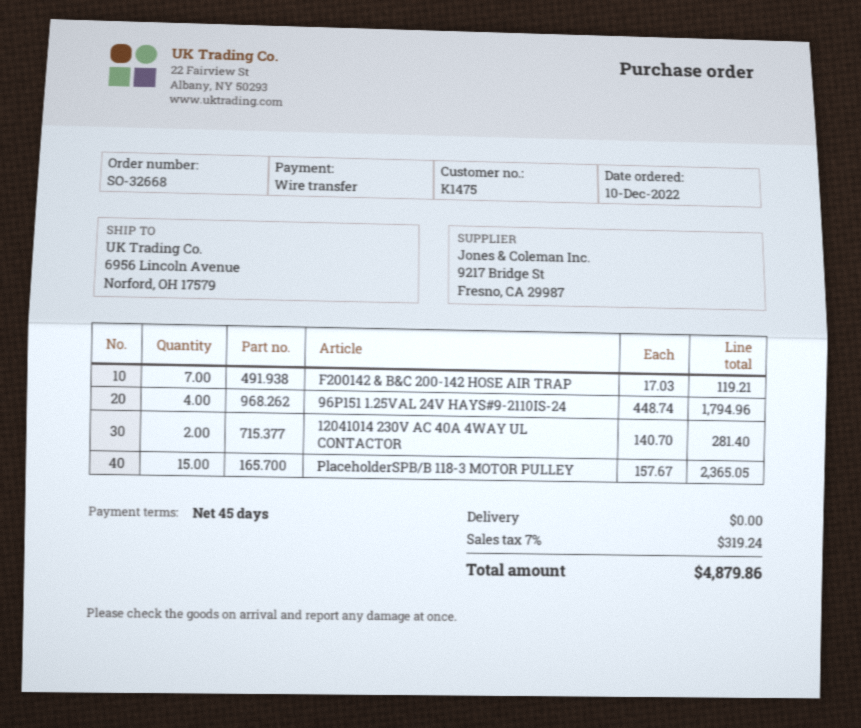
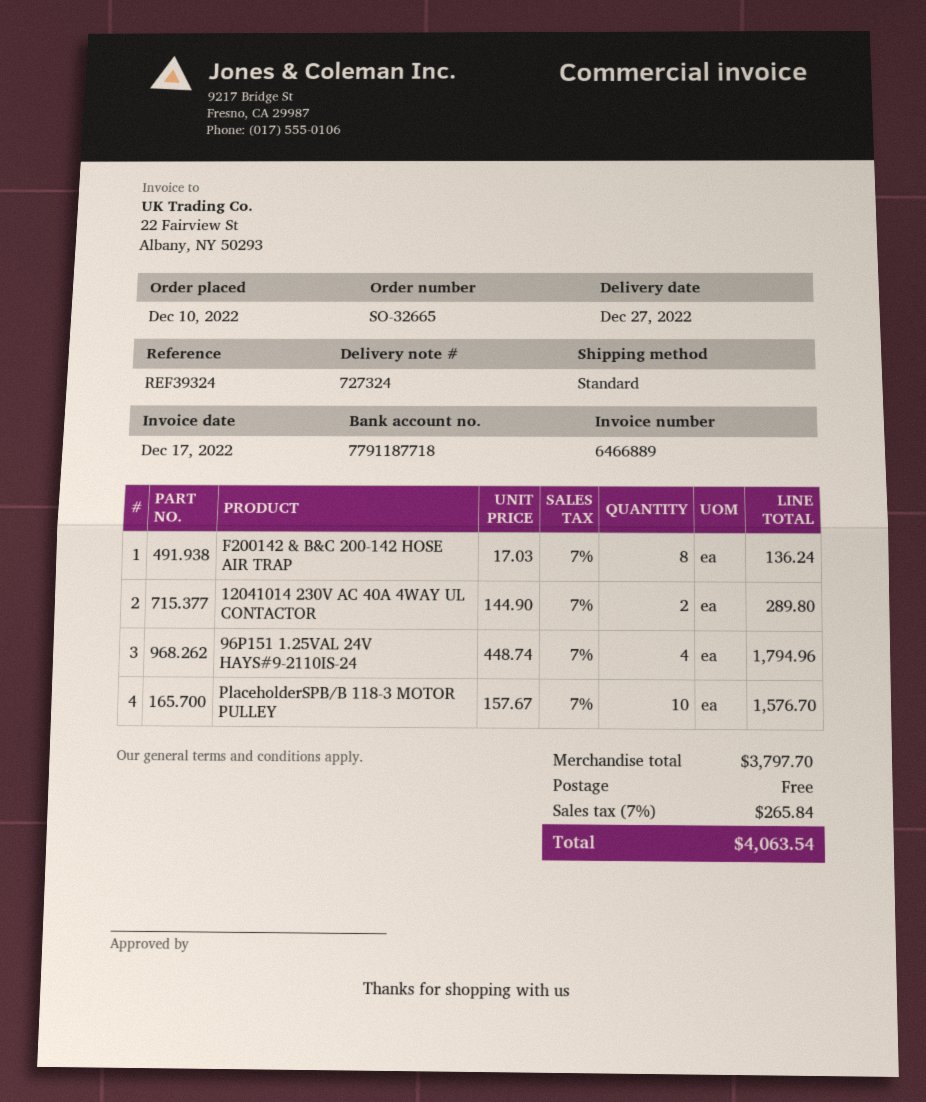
order number: SO-32668 -> SO-32665
F200142 & B&C 200-142 HOSE AIR TRAP: 7 x 17.03 = 119.21 -> 8 x 17.03 = 136.24
12041014 230V AC 40A 4WAY UL CONTACTOR: 2 x 140.70 = 281.40 -> 2 x 144.90 = 289.80
PlaceholderSPB/B 118-3 MOTOR PULLEY: 15 x 157.67 = 2365.05 -> 10 x 157.67 = 1576.70
tax: 7% = 319.24 -> 7% = 265.84
total: 4879.86 -> 4063.54

